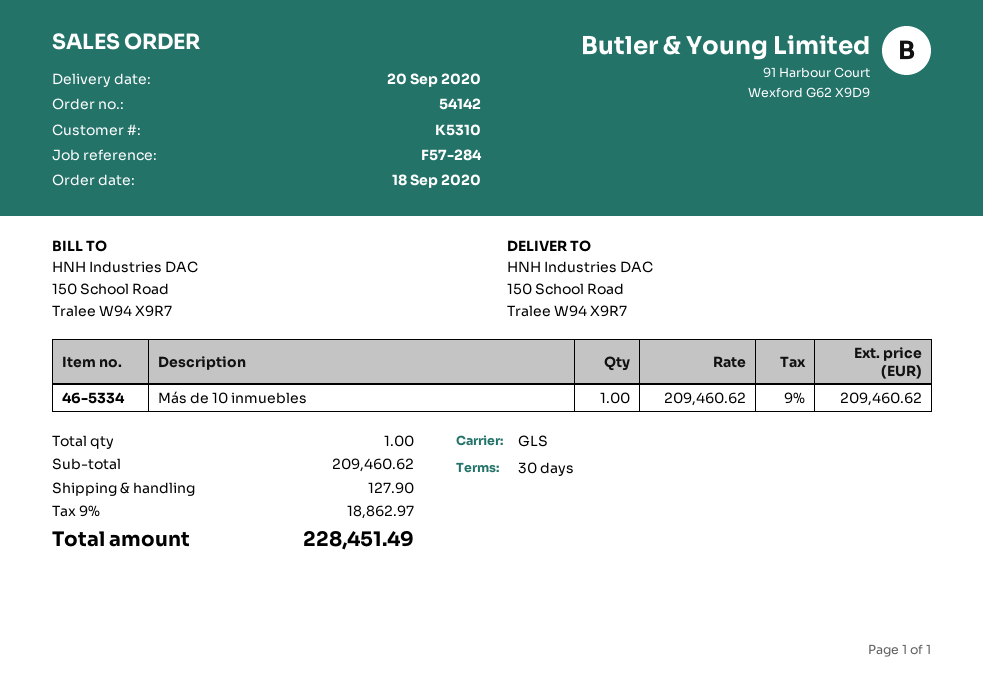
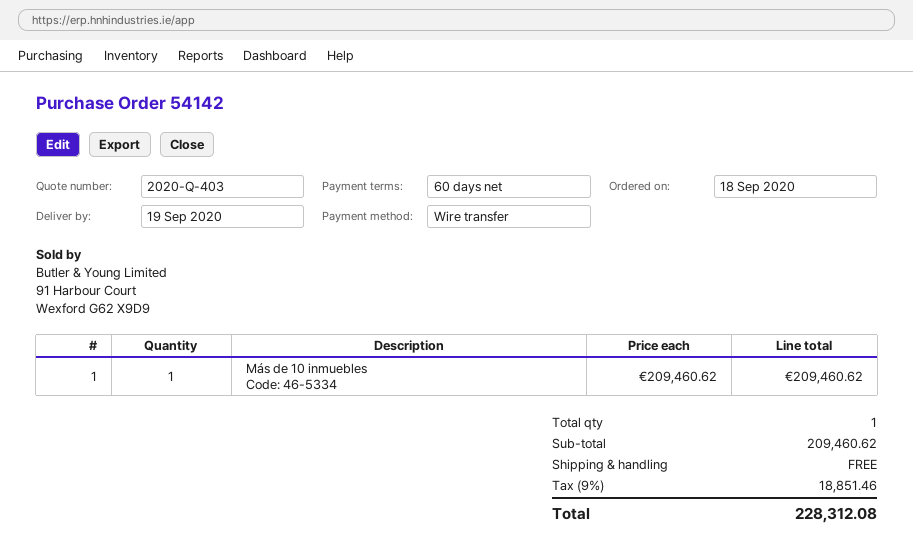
delivery date: 2020-09-20 -> 2020-09-19
payment terms: 30 days -> 60 days
shipping: 127.90 -> 0.00
tax: 9% = 18862.97 -> 9% = 18851.46
total: 228451.49 -> 228312.08

